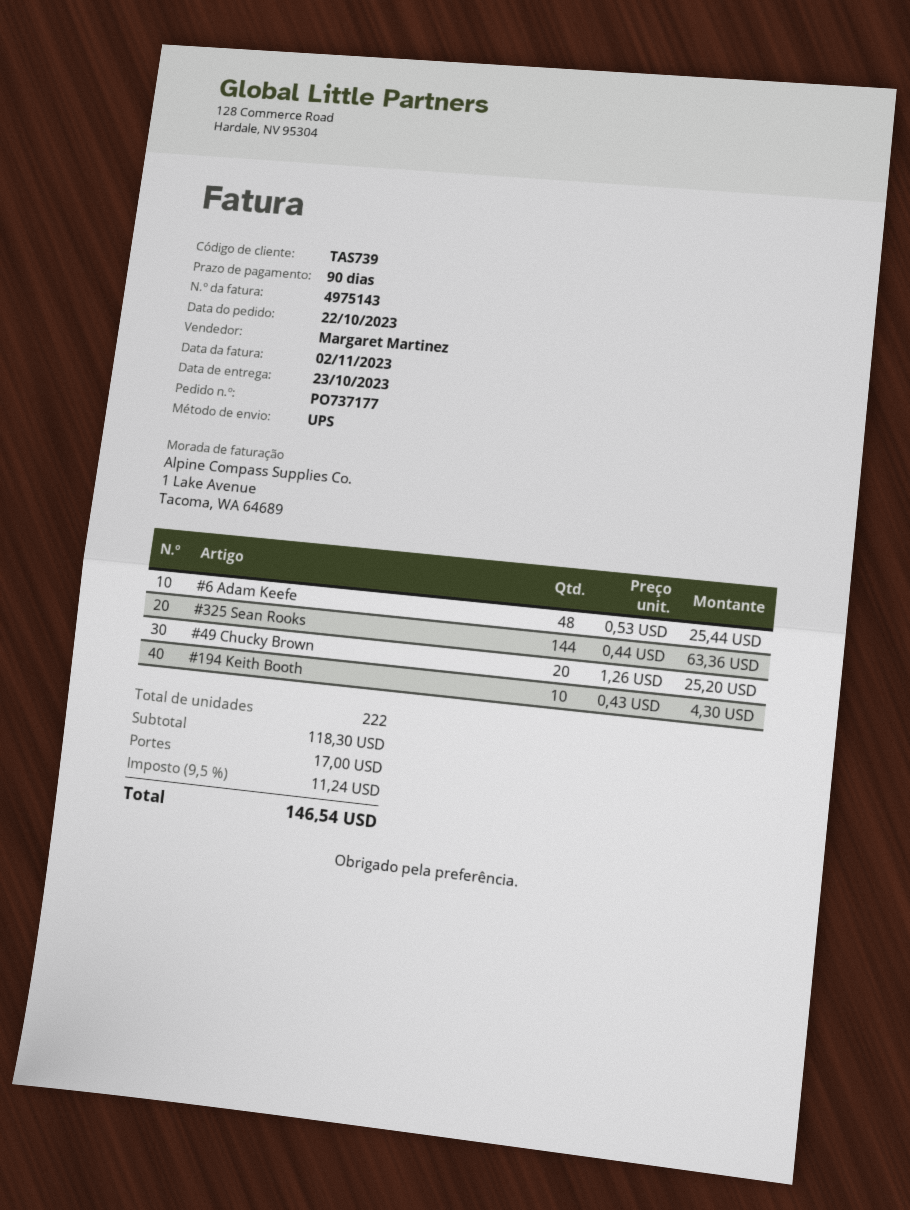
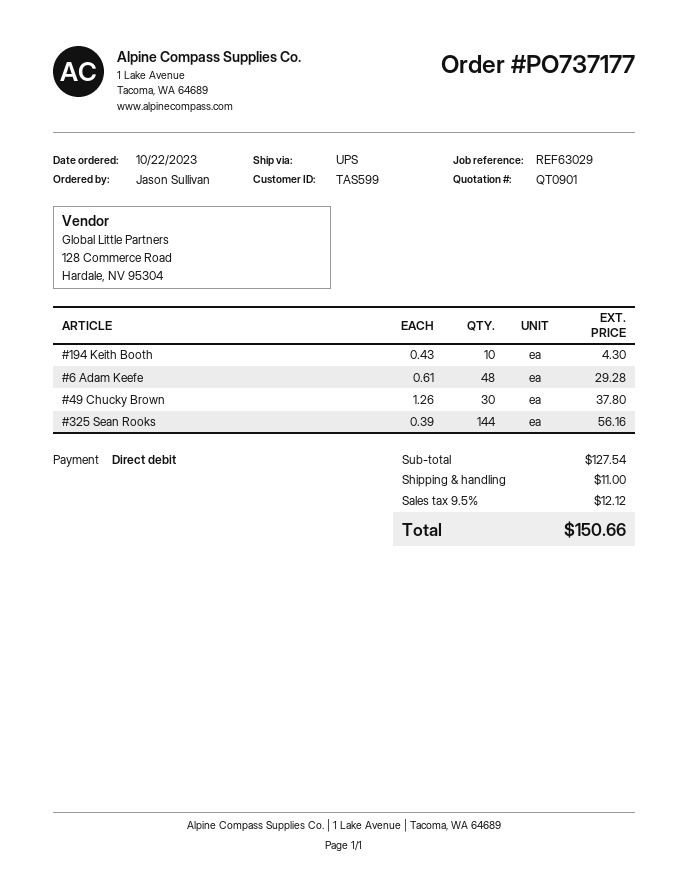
customer number: TAS739 -> TAS599
#6 Adam Keefe: 48 x 0.53 = 25.44 -> 48 x 0.61 = 29.28
#325 Sean Rooks: 144 x 0.44 = 63.36 -> 144 x 0.39 = 56.16
#49 Chucky Brown: 20 x 1.26 = 25.20 -> 30 x 1.26 = 37.80
subtotal: 118.30 -> 127.54
shipping: 17.00 -> 11.00
tax: 9.5% = 11.24 -> 9.5% = 12.12
total: 146.54 -> 150.66

